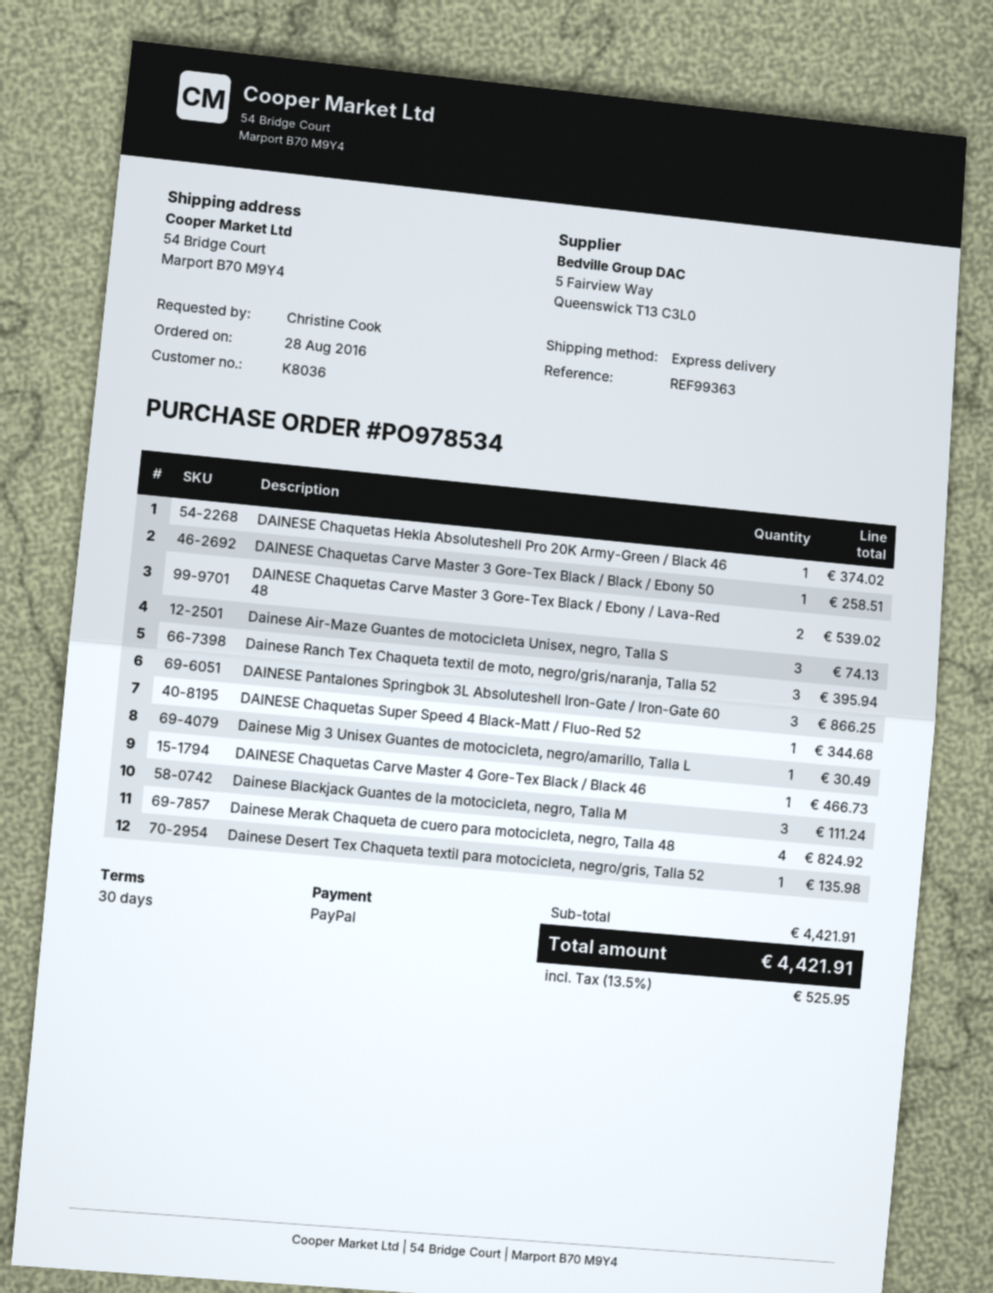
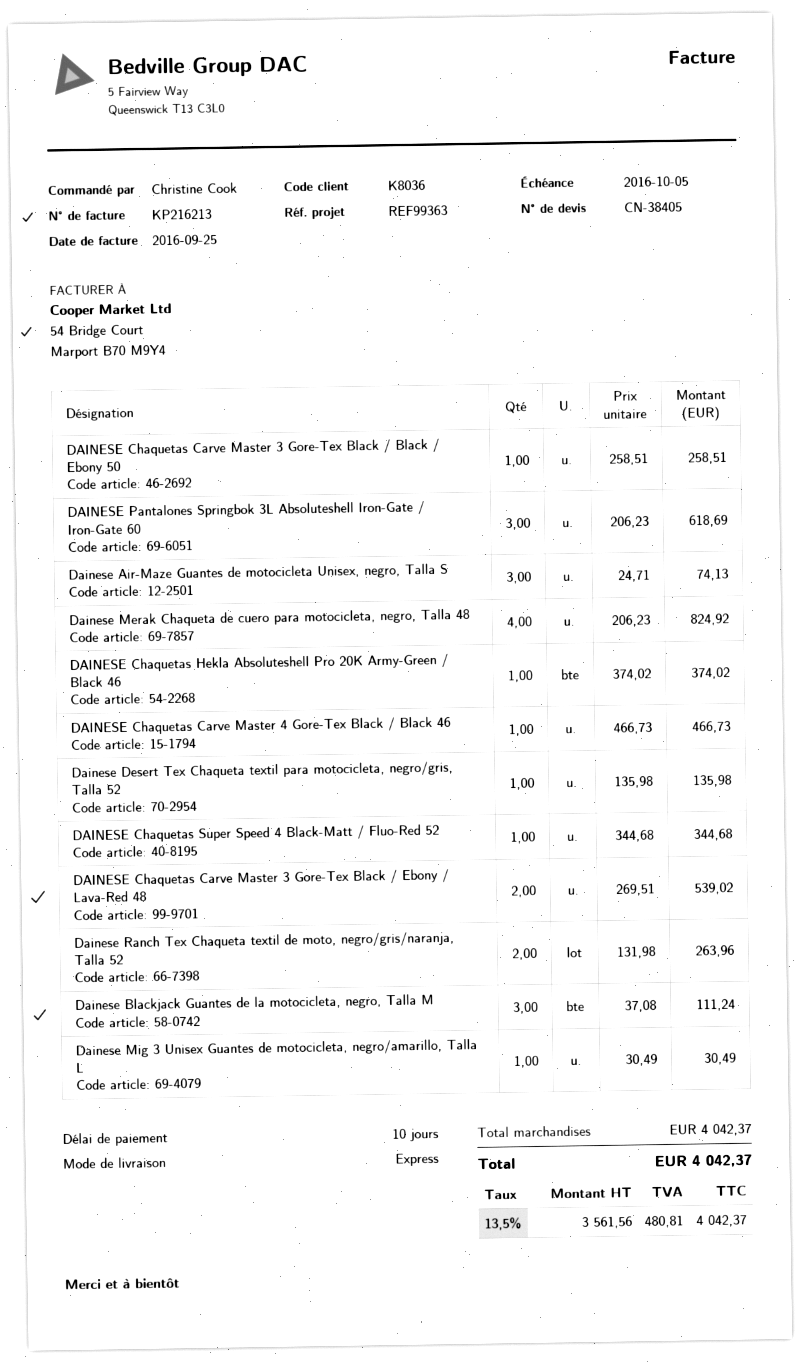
payment terms: 30 days -> 10 days
Dainese Ranch Tex Chaqueta textil de moto, negro/gris/naranja, Talla 52: 3 for 395.94 -> 2 for 263.96
DAINESE Pantalones Springbok 3L Absoluteshell Iron-Gate / Iron-Gate 60: 3 for 866.25 -> 3 for 618.69
subtotal: 4421.91 -> 4042.37
tax: 13.5% = 525.95 -> 13.5% = 480.81
total: 4421.91 -> 4042.37

